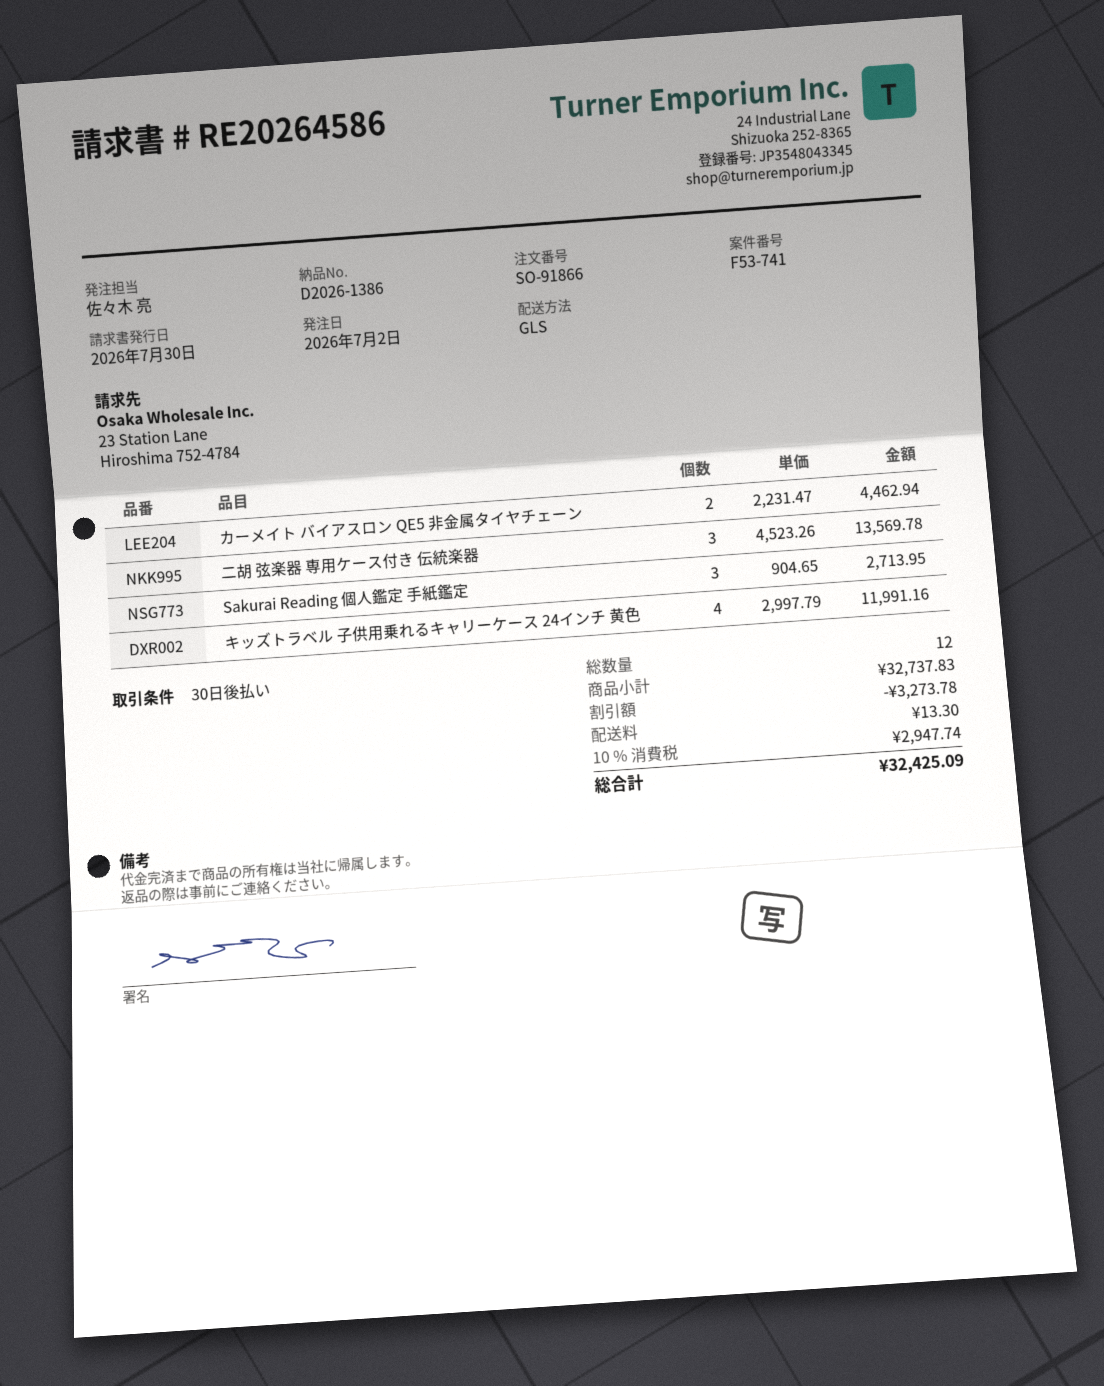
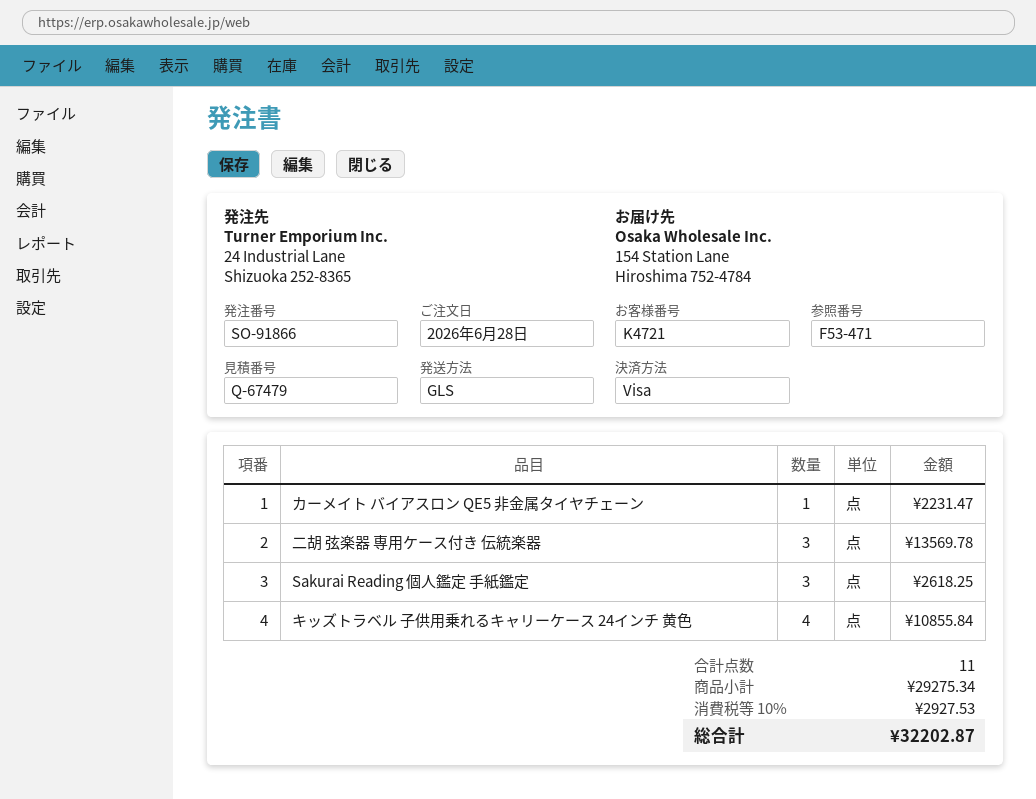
order date: 2026-07-02 -> 2026-06-28
reference: F53-741 -> F53-471
カーメイト バイアスロン QE5 非金属タイヤチェーン: 2 for 4462.94 -> 1 for 2231.47
Sakurai Reading 個人鑑定 手紙鑑定: 3 for 2713.95 -> 3 for 2618.25
キッズトラベル 子供用乗れるキャリーケース 24インチ 黄色: 4 for 11991.16 -> 4 for 10855.84
total quantity: 12 -> 11
subtotal: 32737.83 -> 29275.34
discount: 3273.78 -> none
shipping: 13.30 -> none
tax: 10% = 2947.74 -> 10% = 2927.53
total: 32425.09 -> 32202.87

